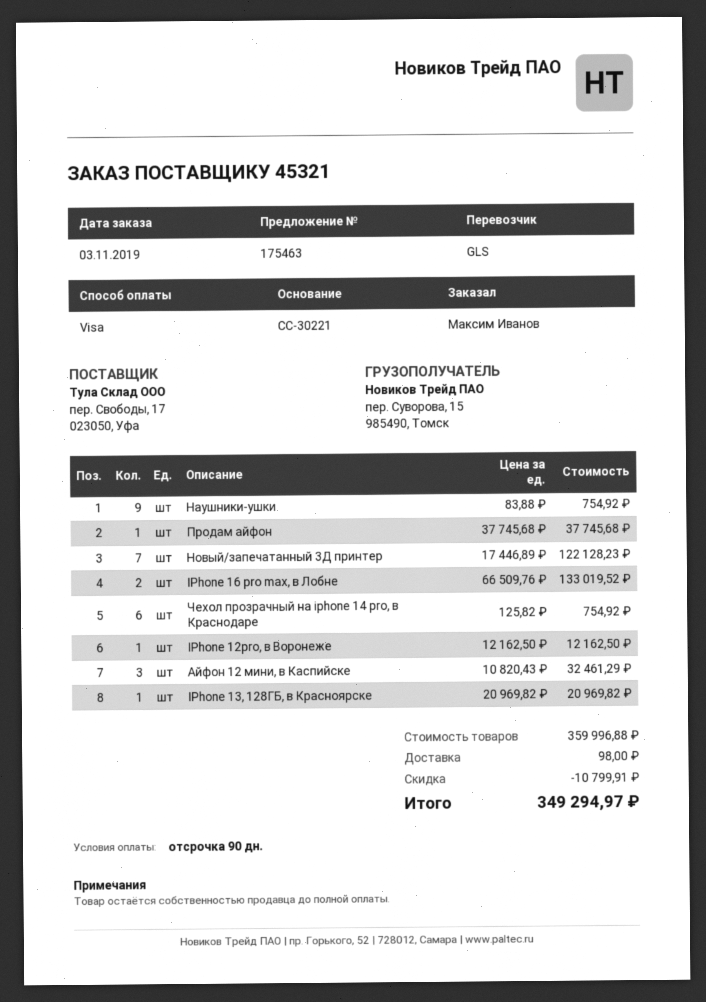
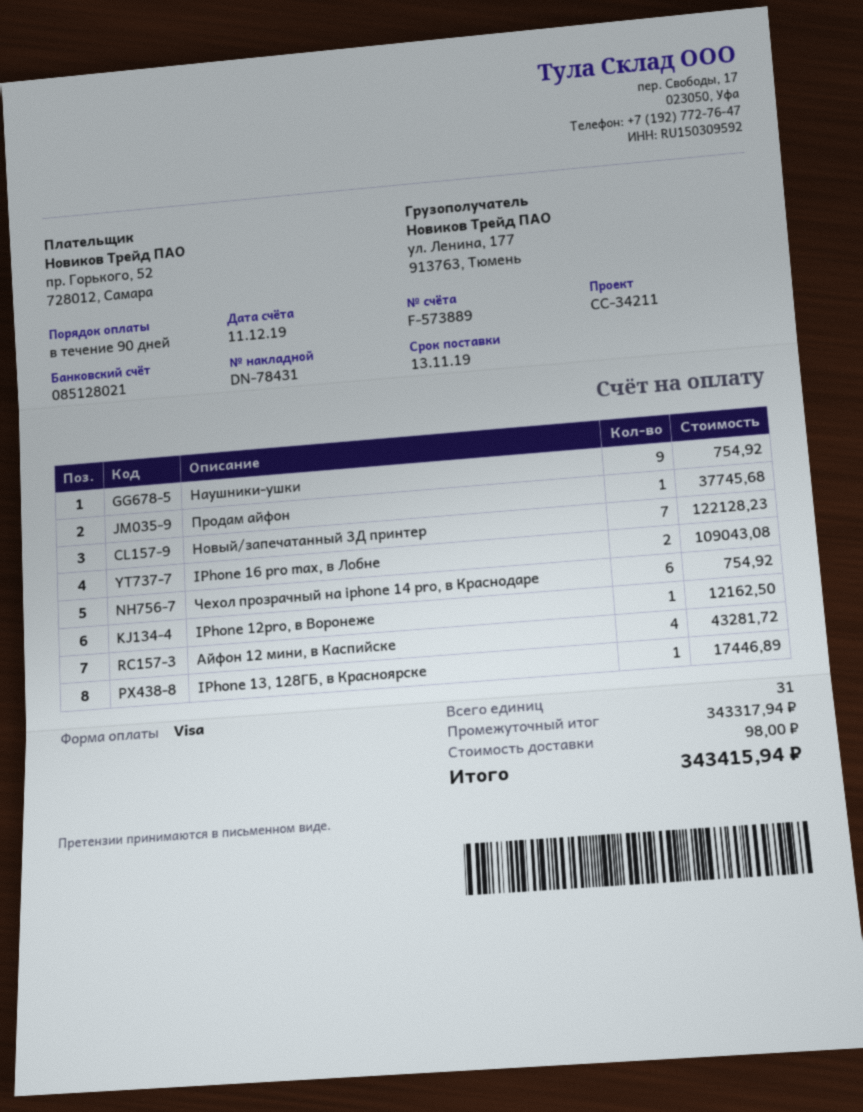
reference: CC-30221 -> CC-34211
ship to: пер. Суворова, 15, 985490, Томск -> ул. Ленина, 177, 913763, Тюмень
IPhone 16 pro max, в Лобне: 2 for 133019.52 -> 2 for 109043.08
Айфон 12 мини, в Каспийске: 3 for 32461.29 -> 4 for 43281.72
IPhone 13, 128ГБ, в Красноярске: 1 for 20969.82 -> 1 for 17446.89
subtotal: 359996.88 -> 343317.94
discount: 10799.91 -> none
total: 349294.97 -> 343415.94

